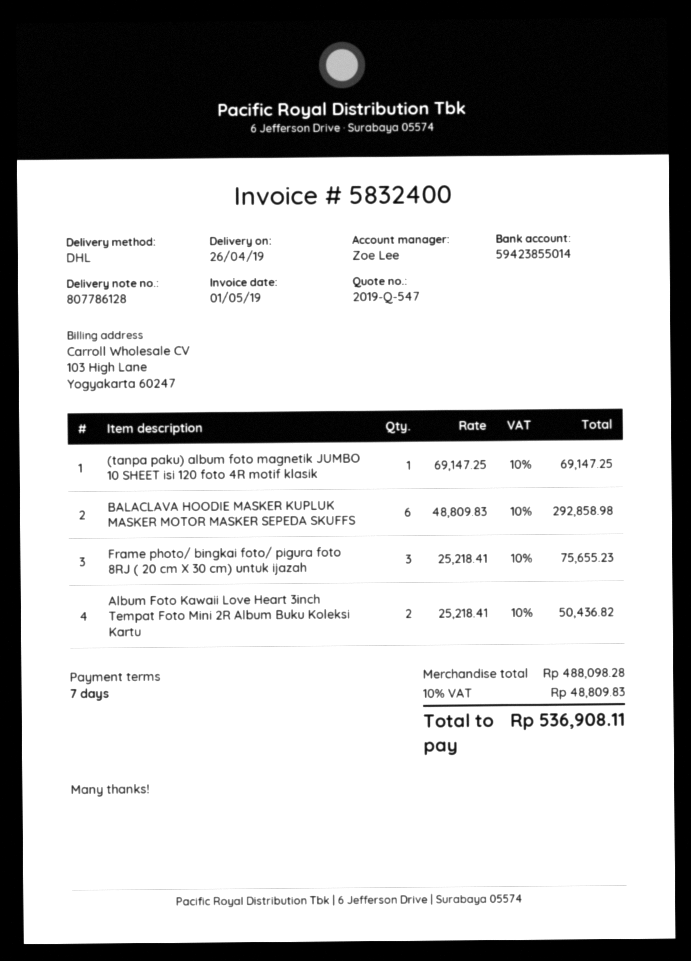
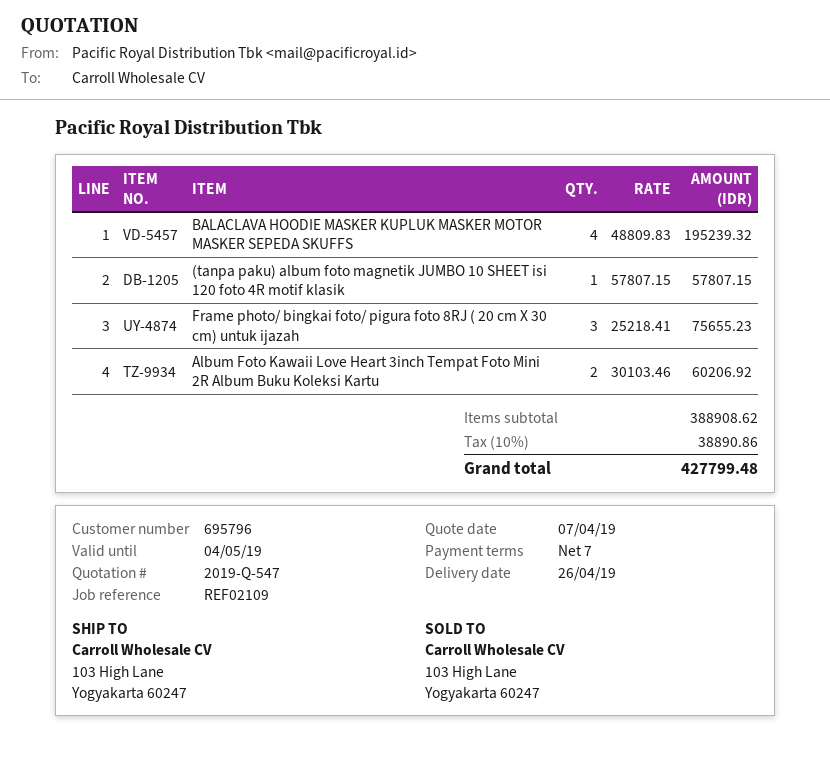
(tanpa paku) album foto magnetik JUMBO 10 SHEET isi 120 foto 4R motif klasik: 1 x 69147.25 = 69147.25 -> 1 x 57807.15 = 57807.15
BALACLAVA HOODIE MASKER KUPLUK MASKER MOTOR MASKER SEPEDA SKUFFS: 6 x 48809.83 = 292858.98 -> 4 x 48809.83 = 195239.32
Album Foto Kawaii Love Heart 3inch Tempat Foto Mini 2R Album Buku Koleksi Kartu: 2 x 25218.41 = 50436.82 -> 2 x 30103.46 = 60206.92
subtotal: 488098.28 -> 388908.62
tax: 10% = 48809.83 -> 10% = 38890.86
total: 536908.11 -> 427799.48

